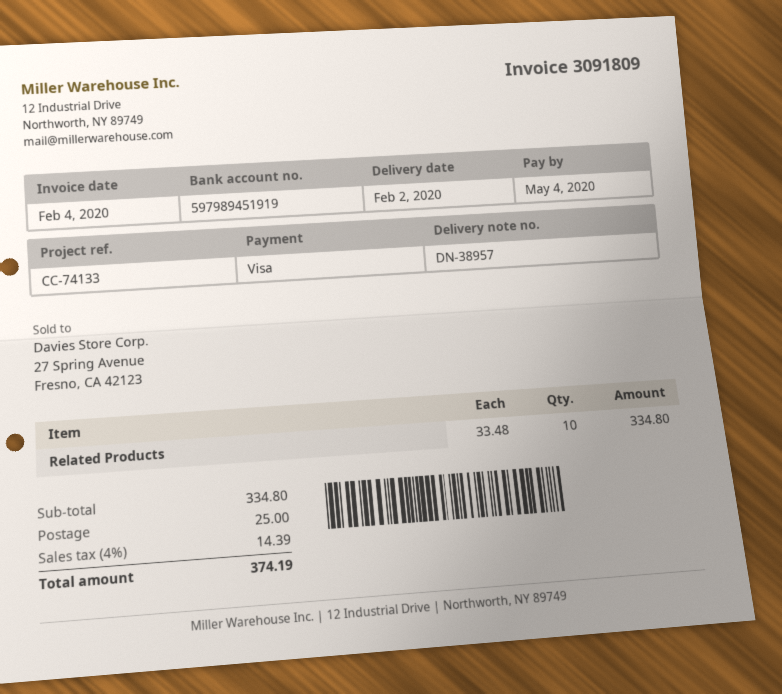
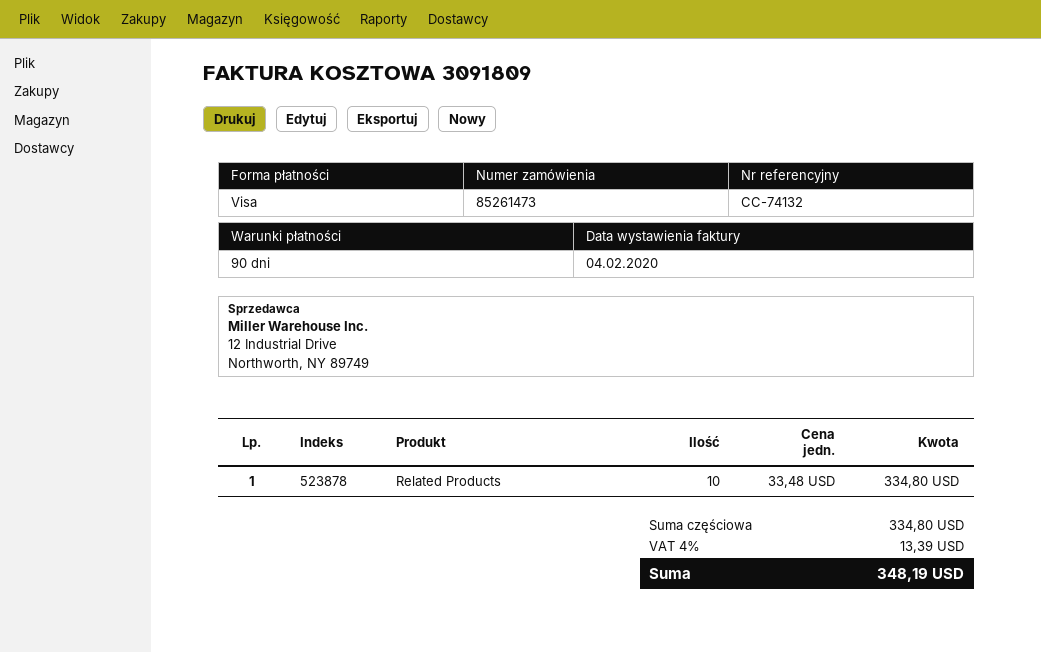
reference: CC-74133 -> CC-74132
shipping: 25.00 -> none
tax: 4% = 14.39 -> 4% = 13.39
total: 374.19 -> 348.19

